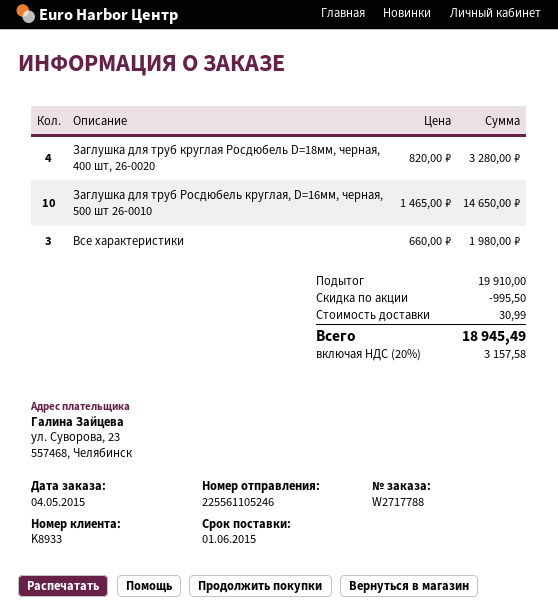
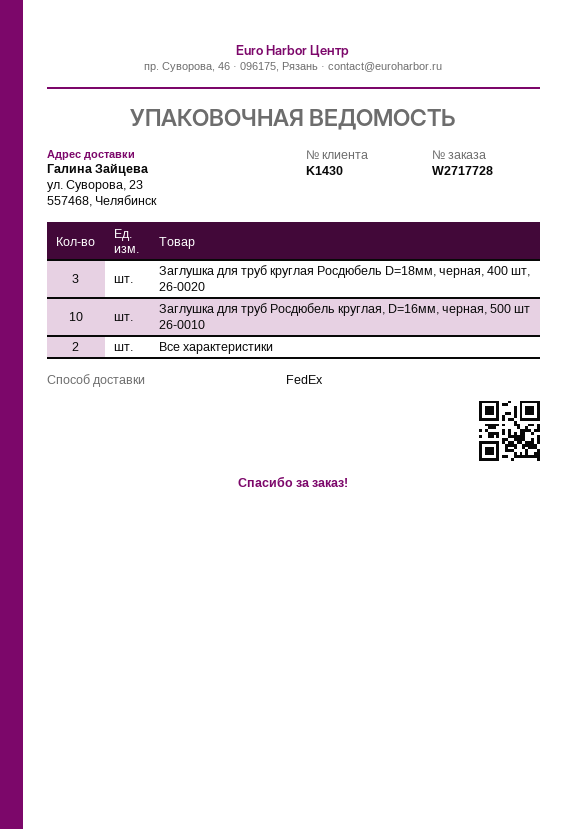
order number: W2717788 -> W2717728
customer number: K8933 -> K1430
Заглушка для труб круглая Росдюбель D=18мм, черная, 400 шт, 26-0020: 4 -> 3
Все характеристики: 3 -> 2

